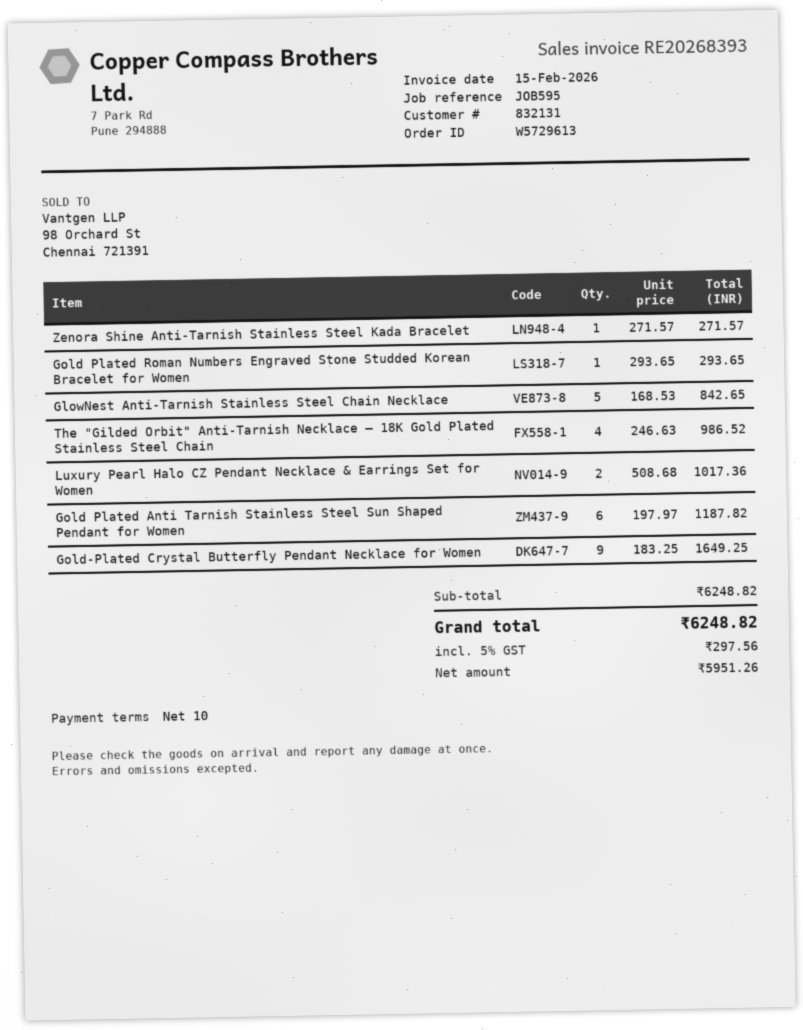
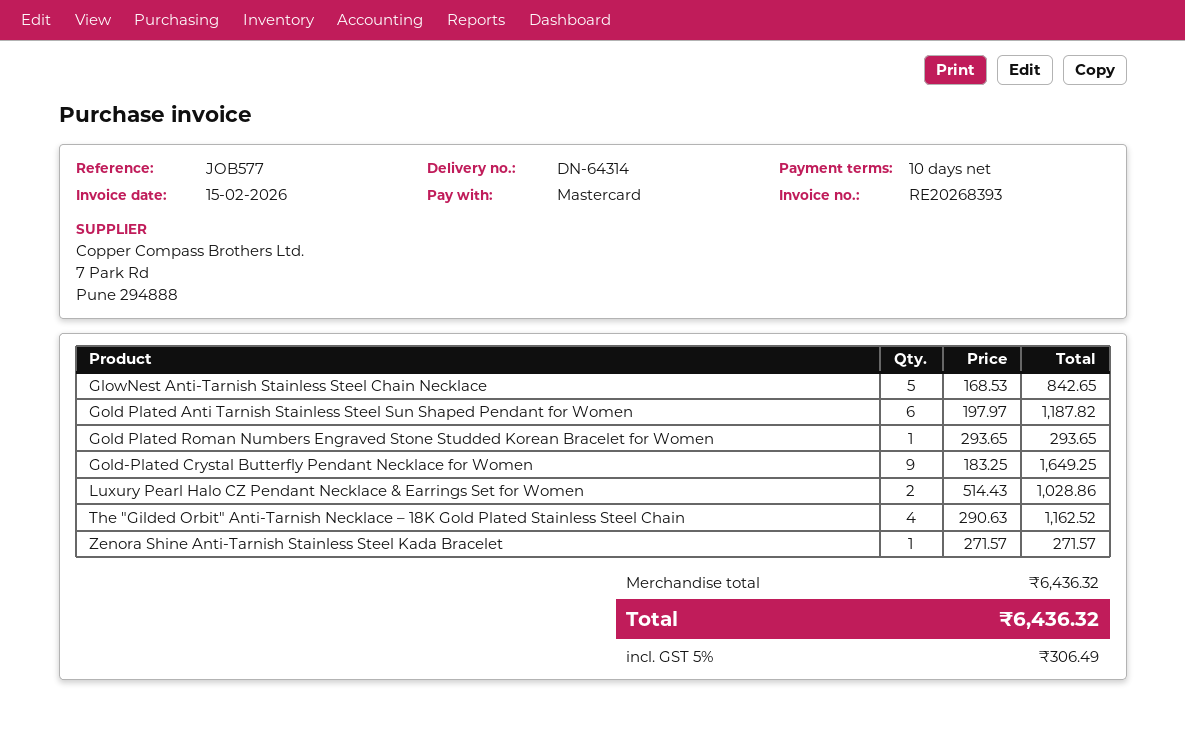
reference: JOB595 -> JOB577
The "Gilded Orbit" Anti-Tarnish Necklace – 18K Gold Plated Stainless Steel Chain: 4 x 246.63 = 986.52 -> 4 x 290.63 = 1162.52
Luxury Pearl Halo CZ Pendant Necklace & Earrings Set for Women: 2 x 508.68 = 1017.36 -> 2 x 514.43 = 1028.86
subtotal: 6248.82 -> 6436.32
tax: 5% = 297.56 -> 5% = 306.49
total: 6248.82 -> 6436.32

